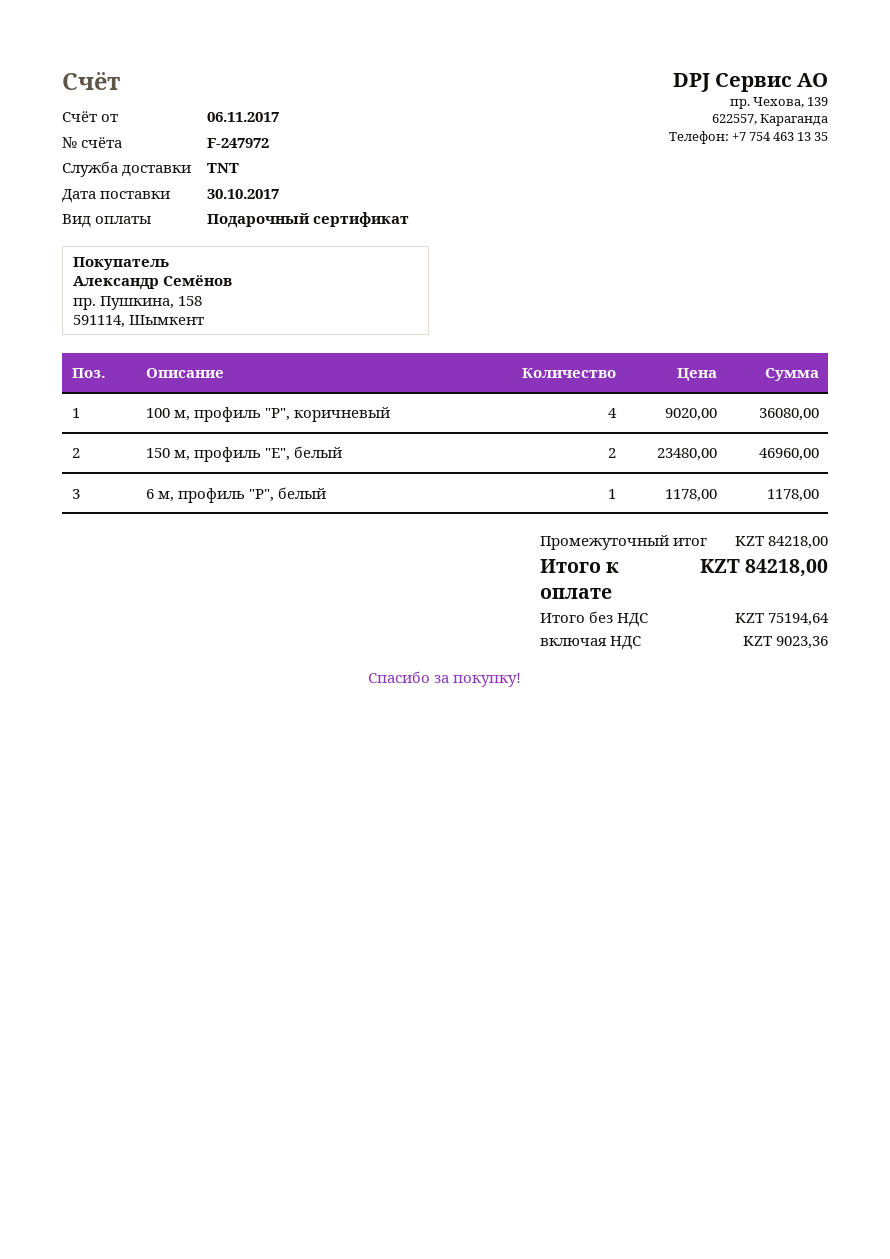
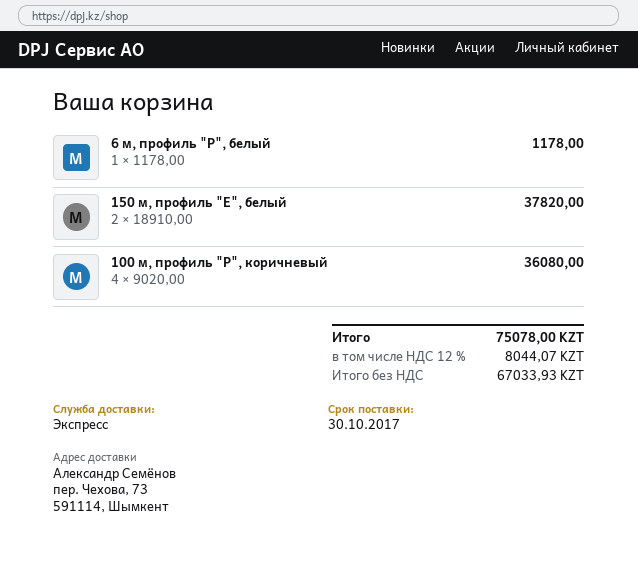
shipping method: TNT -> express
150 м, профиль "E", белый: 2 x 23480.00 = 46960.00 -> 2 x 18910.00 = 37820.00
net: 75194.64 -> 67033.93
tax: 9023.36 -> 8044.07
total: 84218.00 -> 75078.00

